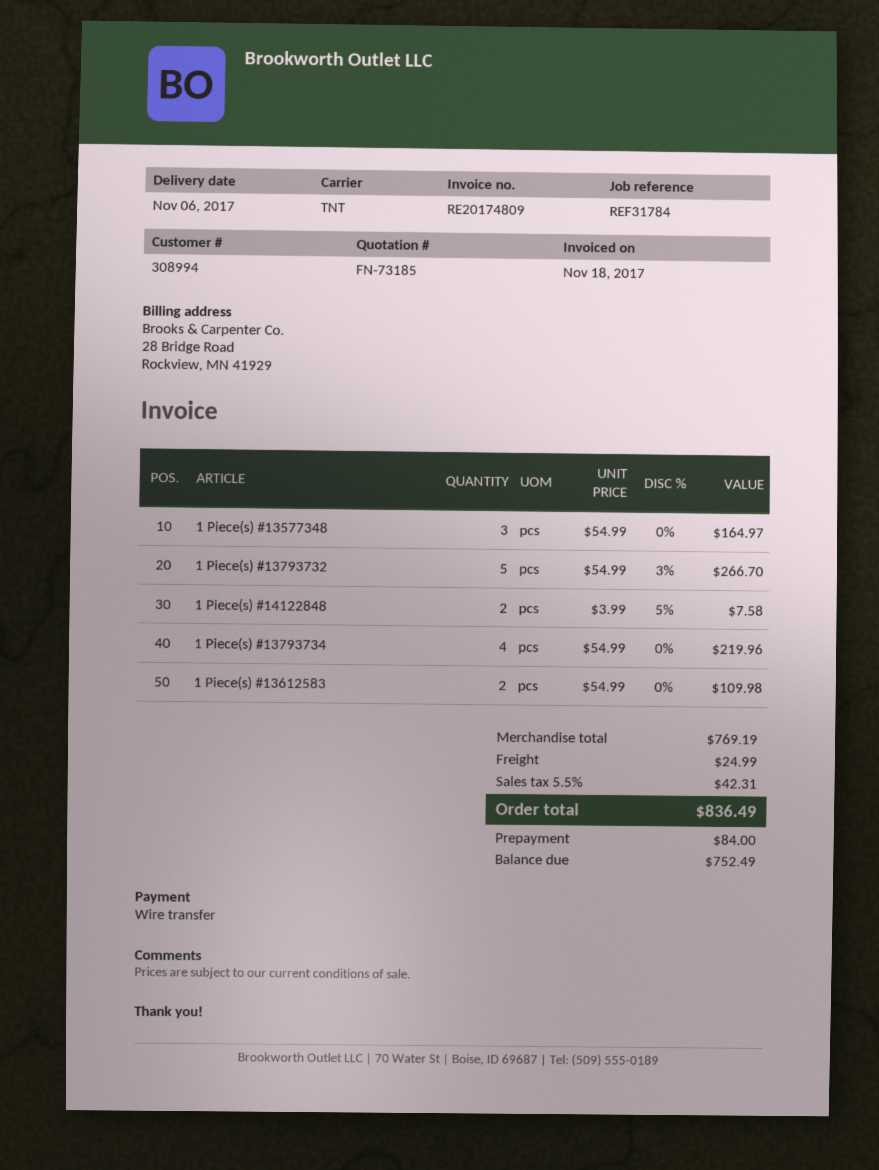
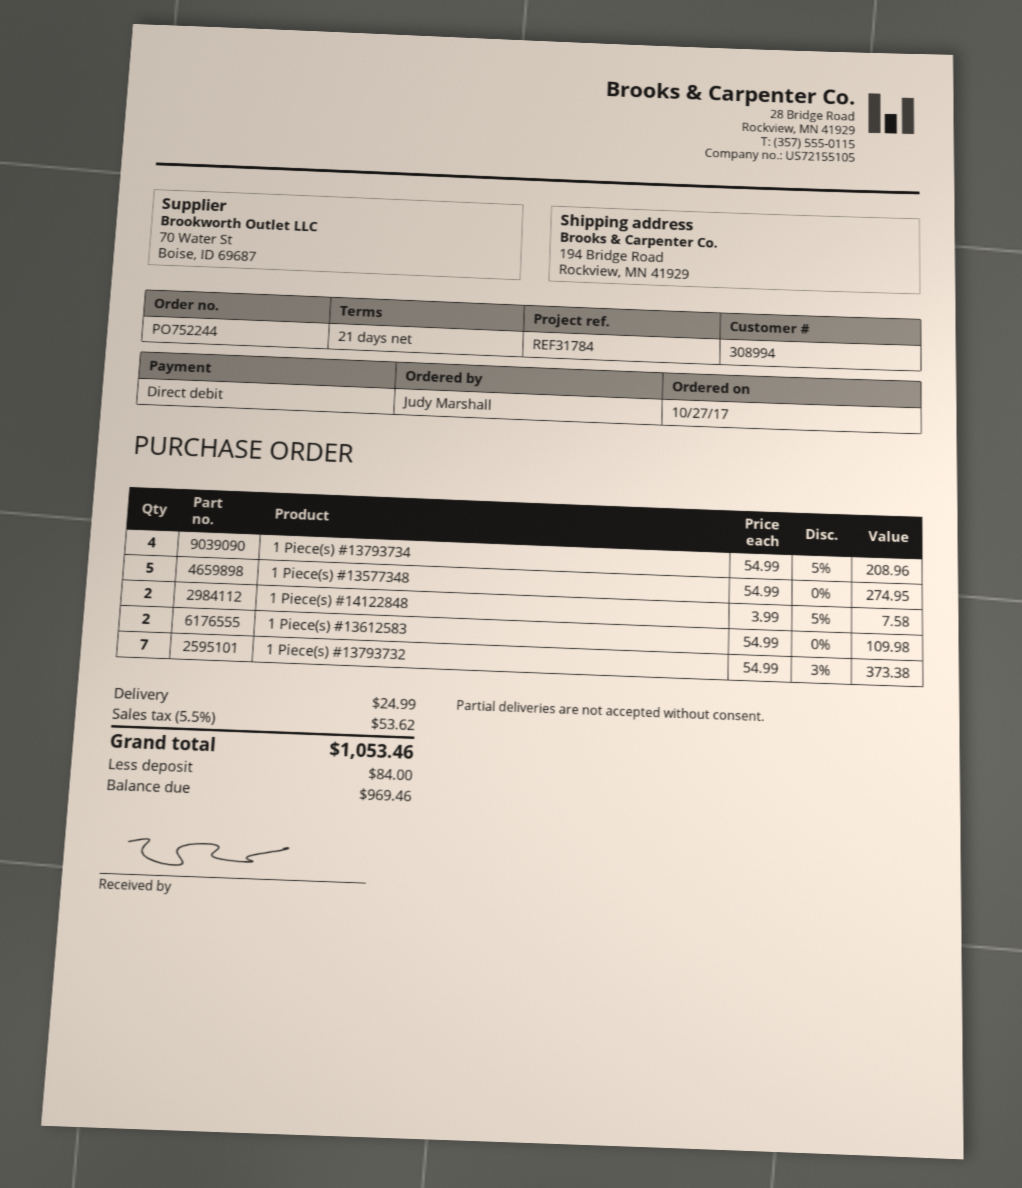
payment method: bank transfer -> direct debit
1 Piece(s) #13577348: 3 x 54.99 = 164.97 -> 5 x 54.99 = 274.95
1 Piece(s) #13793732: 5 x 54.99 - 3% = 266.70 -> 7 x 54.99 - 3% = 373.38
1 Piece(s) #13793734: 4 x 54.99 = 219.96 -> 4 x 54.99 - 5% = 208.96
tax: 5.5% = 42.31 -> 5.5% = 53.62
total: 836.49 -> 1053.46
balance: 752.49 -> 969.46

